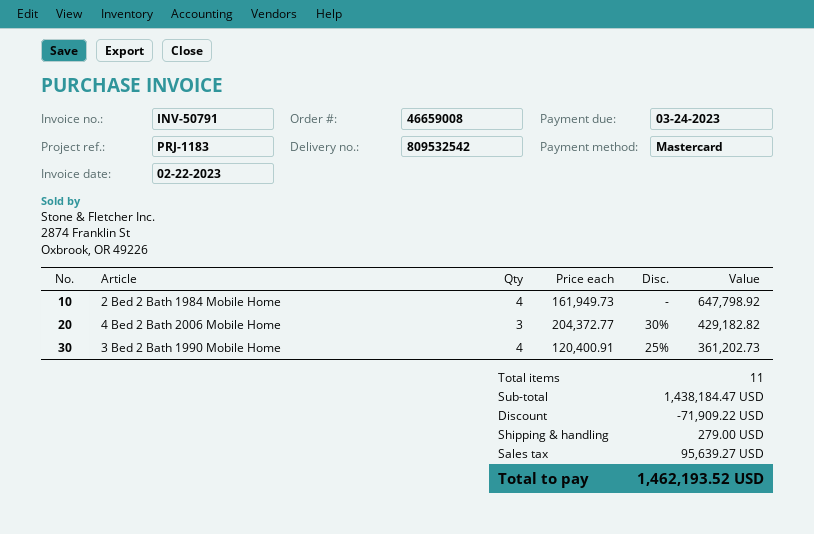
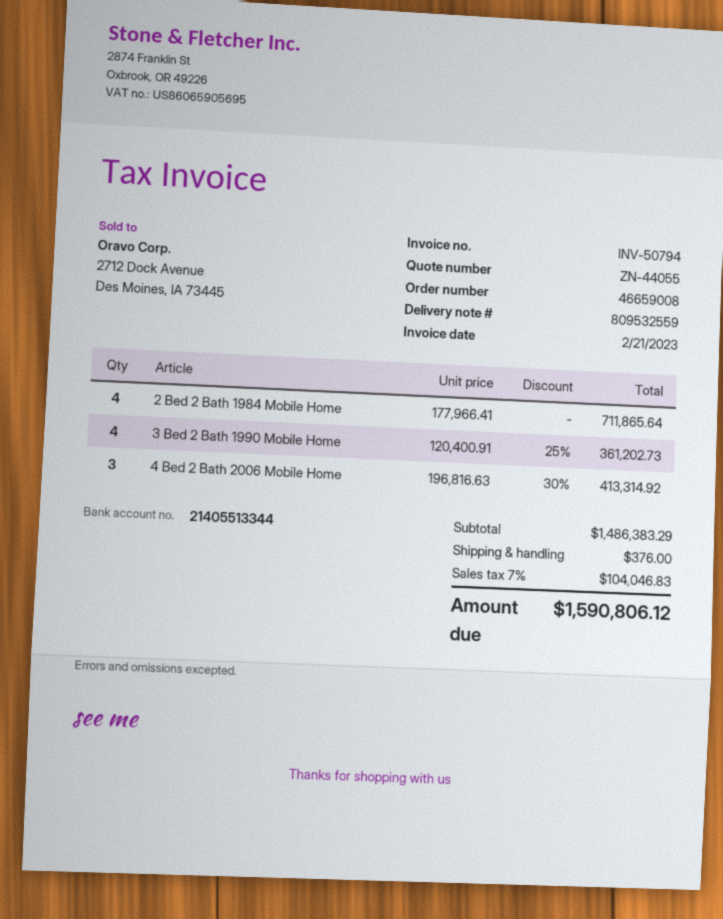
delivery note number: 809532542 -> 809532559
invoice number: INV-50791 -> INV-50794
invoice date: 2023-02-22 -> 2023-02-21
2 Bed 2 Bath 1984 Mobile Home: 4 x 161949.73 = 647798.92 -> 4 x 177966.41 = 711865.64
4 Bed 2 Bath 2006 Mobile Home: 3 x 204372.77 - 30% = 429182.82 -> 3 x 196816.63 - 30% = 413314.92
subtotal: 1438184.47 -> 1486383.29
discount: 71909.22 -> none
shipping: 279.00 -> 376.00
tax: 95639.27 -> 104046.83
total: 1462193.52 -> 1590806.12

